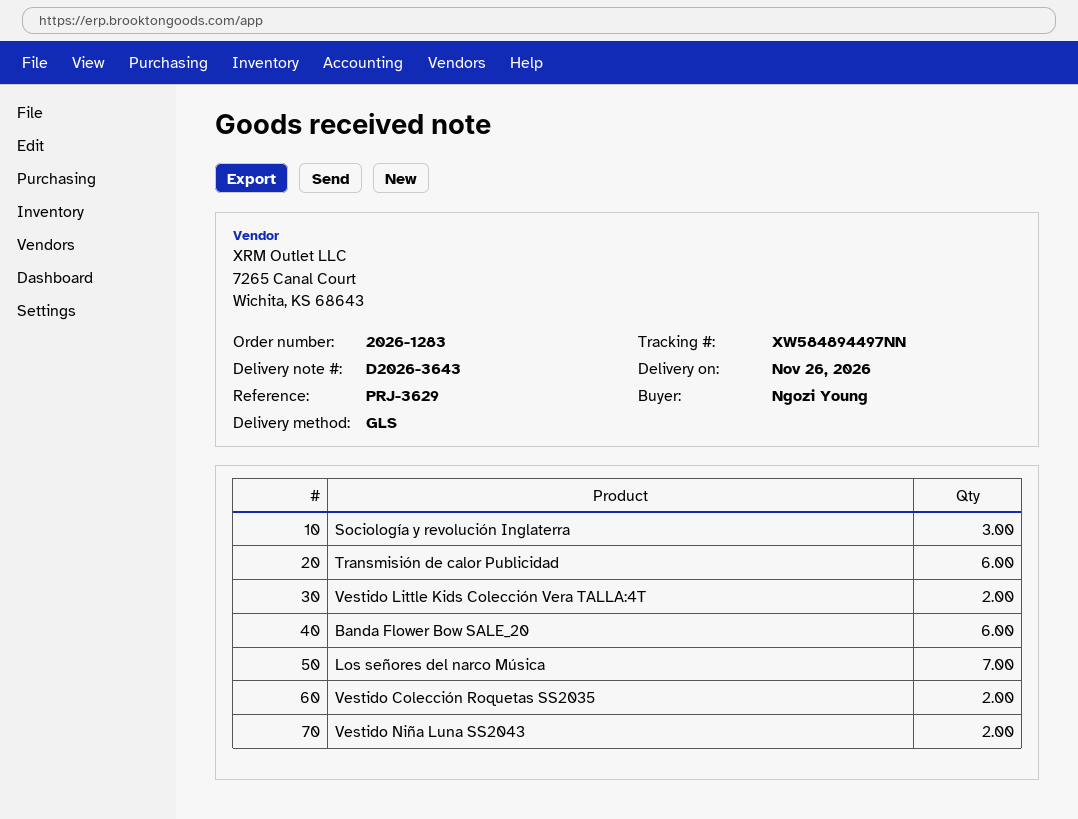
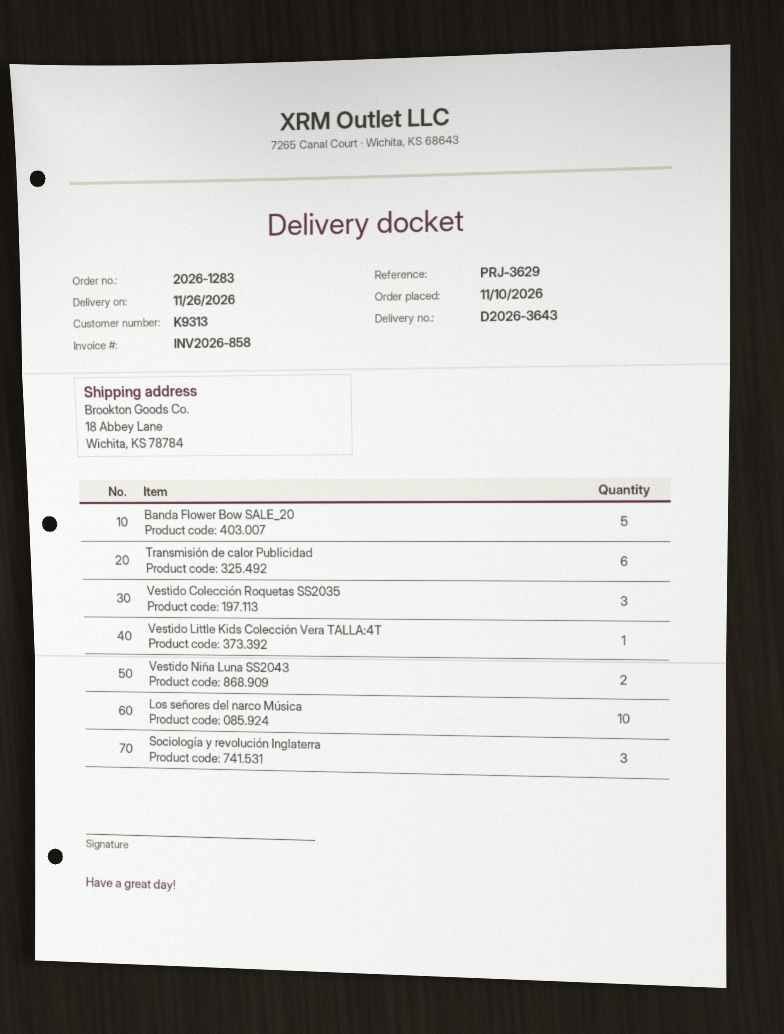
Vestido Little Kids Colección Vera TALLA:4T: 2 -> 1
Banda Flower Bow SALE_20: 6 -> 5
Los señores del narco Música: 7 -> 10
Vestido Colección Roquetas SS2035: 2 -> 3

